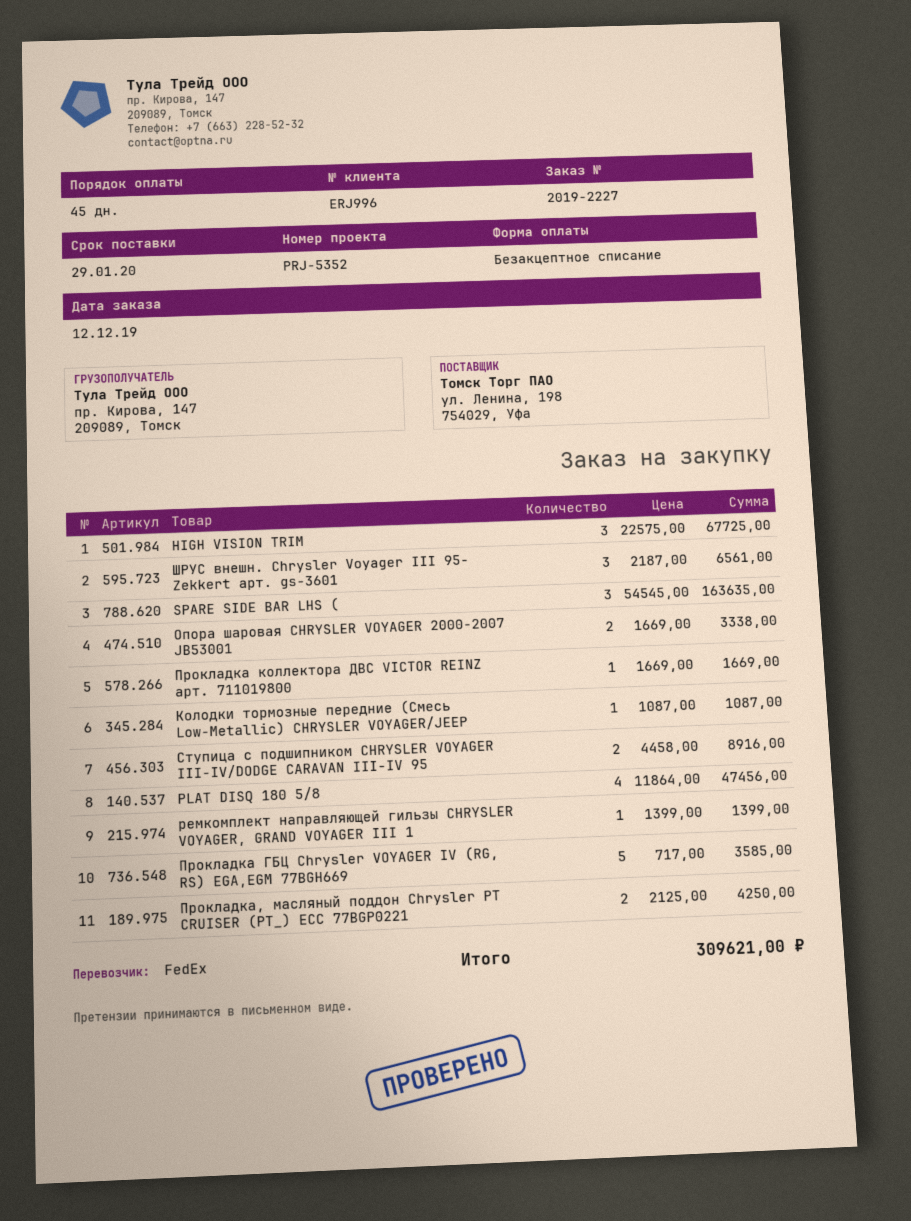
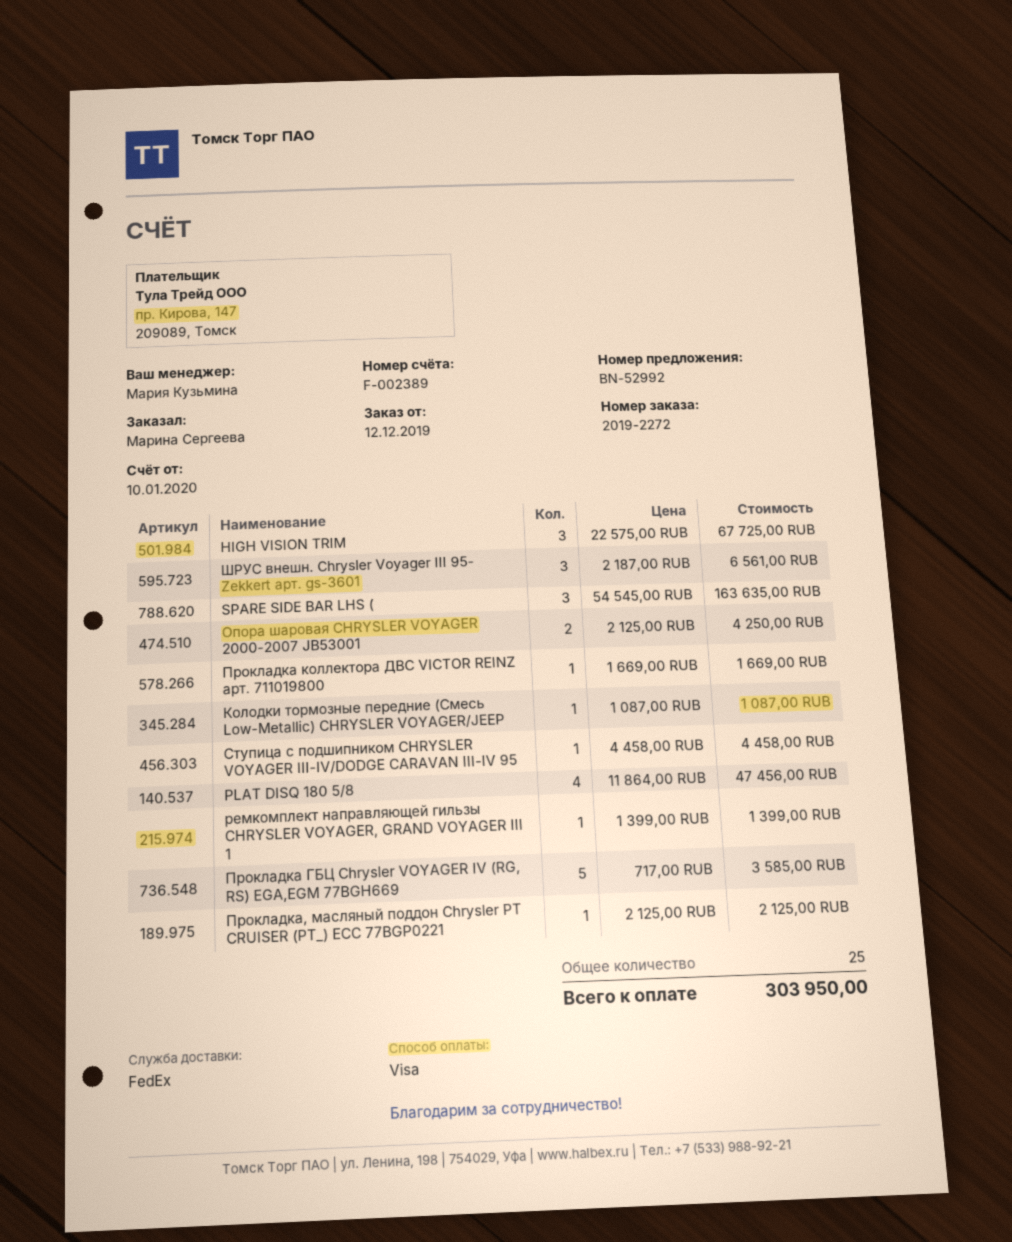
order number: 2019-2227 -> 2019-2272
payment method: direct debit -> Visa
Опора шаровая CHRYSLER VOYAGER 2000-2007 JB53001: 2 x 1669.00 = 3338.00 -> 2 x 2125.00 = 4250.00
Ступица с подшипником CHRYSLER VOYAGER III-IV/DODGE CARAVAN III-IV 95: 2 x 4458.00 = 8916.00 -> 1 x 4458.00 = 4458.00
Прокладка, масляный поддон Chrysler PT CRUISER (PT_) ECC 77BGP0221: 2 x 2125.00 = 4250.00 -> 1 x 2125.00 = 2125.00
total: 309621.00 -> 303950.00

